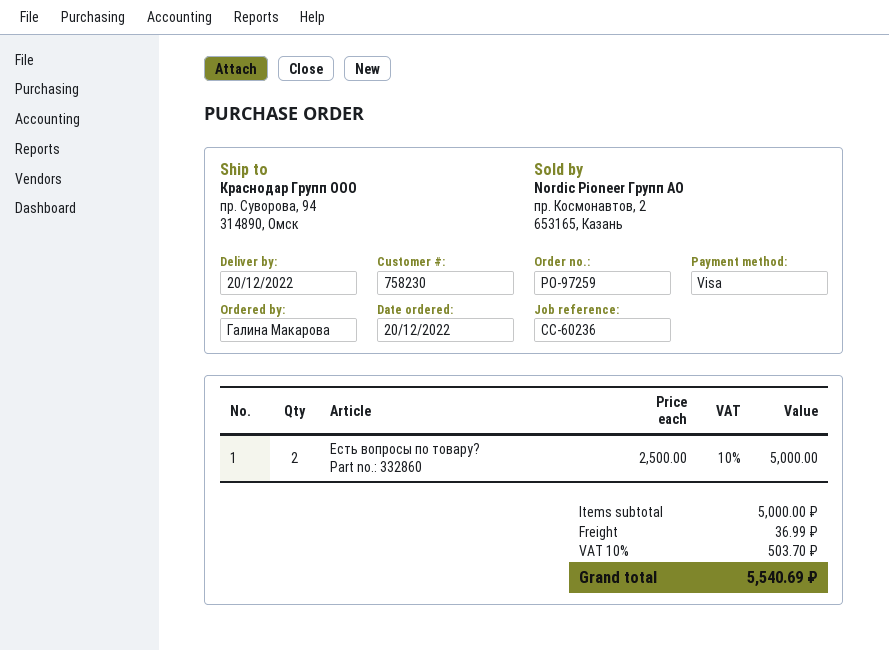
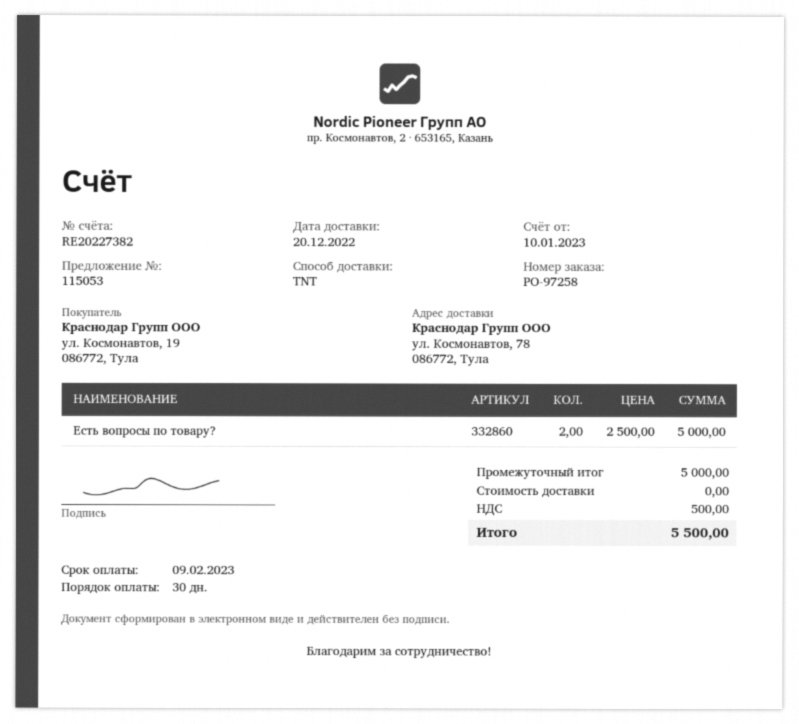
order number: PO-97259 -> PO-97258
ship to: пр. Суворова, 94, 314890, Омск -> ул. Космонавтов, 78, 086772, Тула
shipping: 36.99 -> 0.00
tax: 503.70 -> 500.00
total: 5540.69 -> 5500.00

